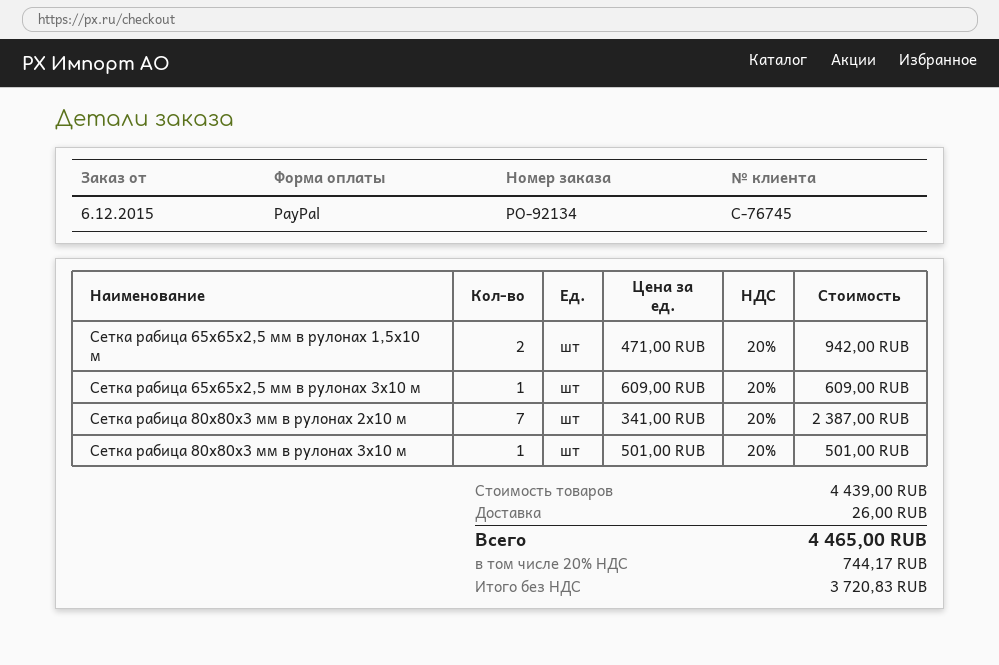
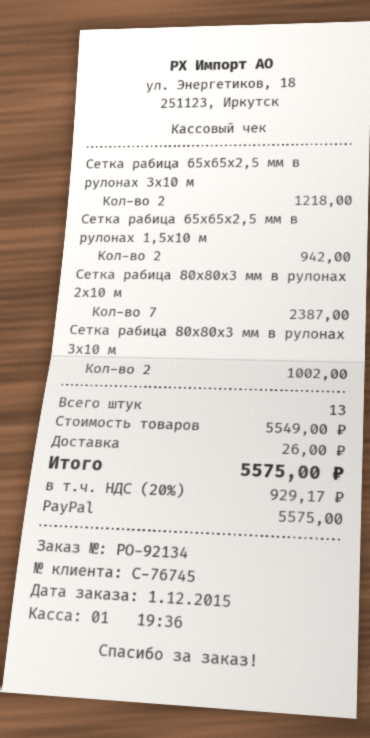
order date: 2015-12-06 -> 2015-12-01
Сетка рабица 65х65х2,5 мм в рулонах 3х10 м: 1 for 609.00 -> 2 for 1218.00
Сетка рабица 80х80х3 мм в рулонах 3х10 м: 1 for 501.00 -> 2 for 1002.00
subtotal: 4439.00 -> 5549.00
tax: 20% = 744.17 -> 20% = 929.17
total: 4465.00 -> 5575.00

